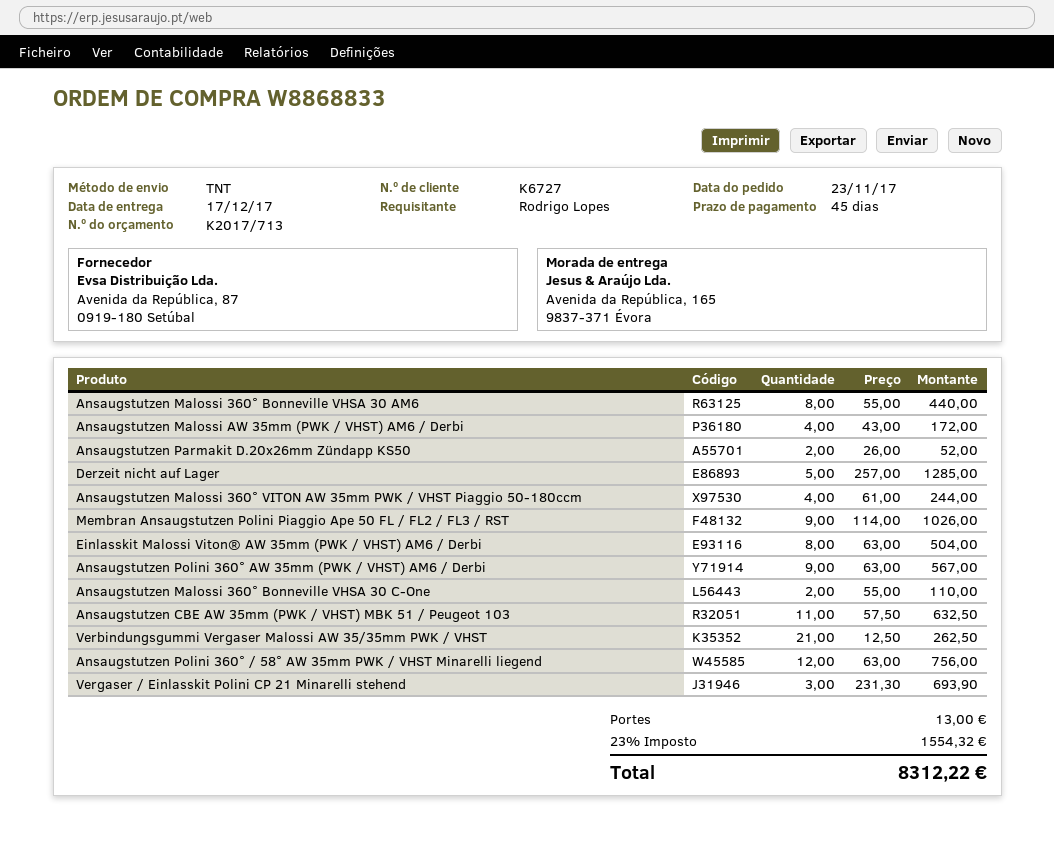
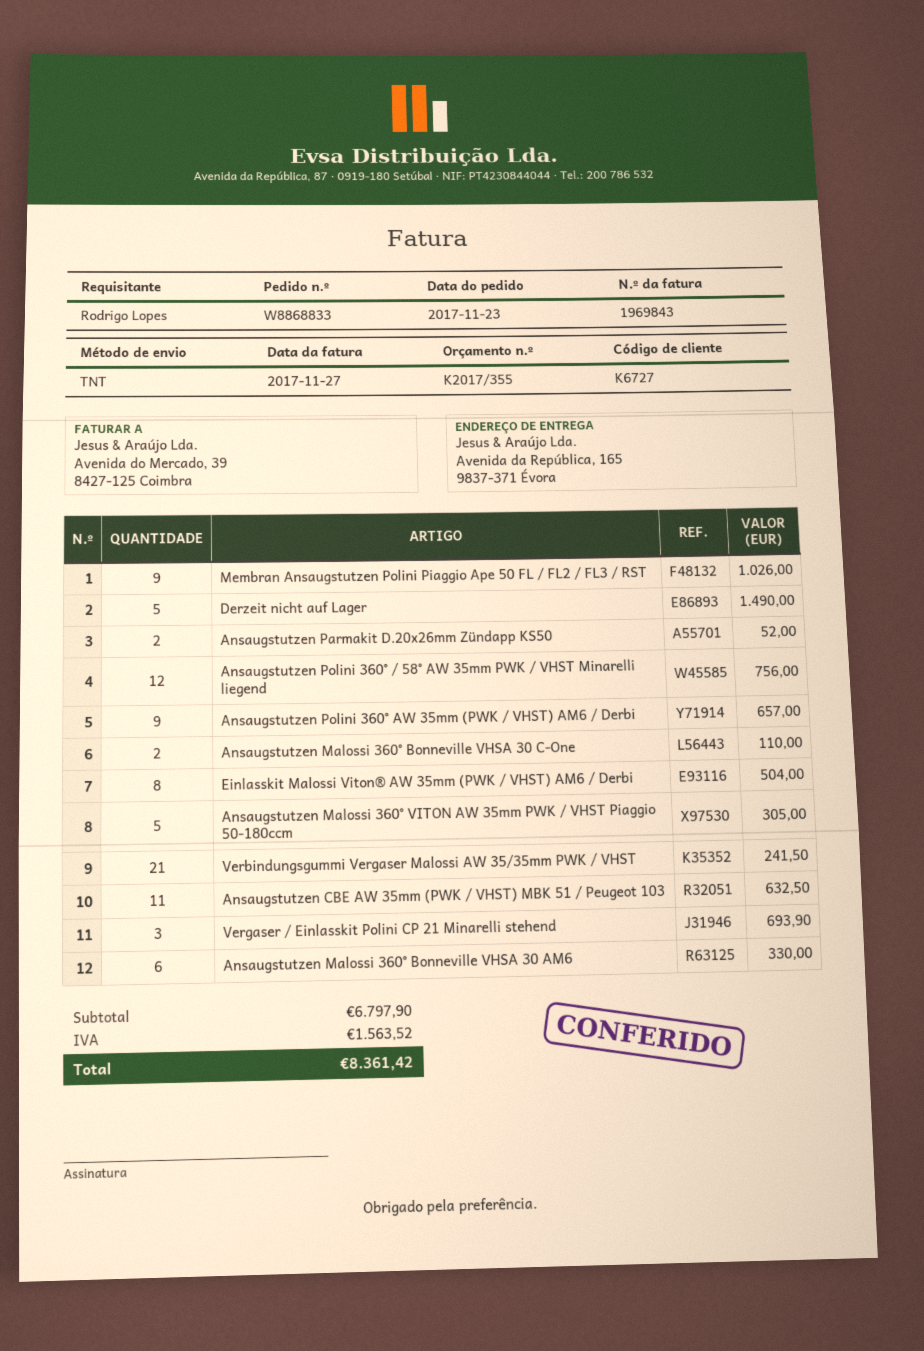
quote number: K2017/713 -> K2017/355
Ansaugstutzen Malossi 360° Bonneville VHSA 30 AM6: 8 for 440.00 -> 6 for 330.00
Ansaugstutzen Malossi AW 35mm (PWK / VHST) AM6 / Derbi: 4 for 172.00 -> none
Derzeit nicht auf Lager: 5 for 1285.00 -> 5 for 1490.00
Ansaugstutzen Malossi 360° VITON AW 35mm PWK / VHST Piaggio 50-180ccm: 4 for 244.00 -> 5 for 305.00
Ansaugstutzen Polini 360° AW 35mm (PWK / VHST) AM6 / Derbi: 9 for 567.00 -> 9 for 657.00
Verbindungsgummi Vergaser Malossi AW 35/35mm PWK / VHST: 21 for 262.50 -> 21 for 241.50
shipping: 13.00 -> none
tax: 1554.32 -> 1563.52
total: 8312.22 -> 8361.42

